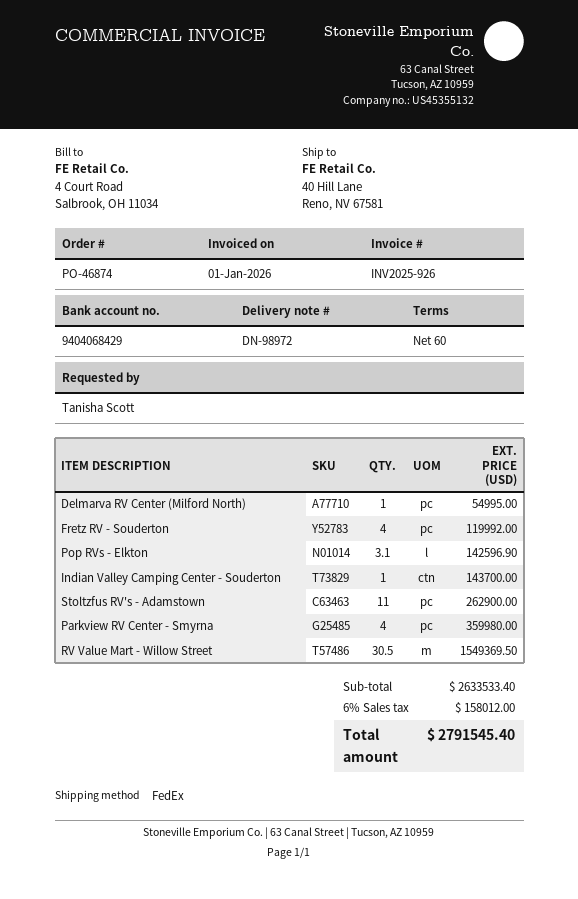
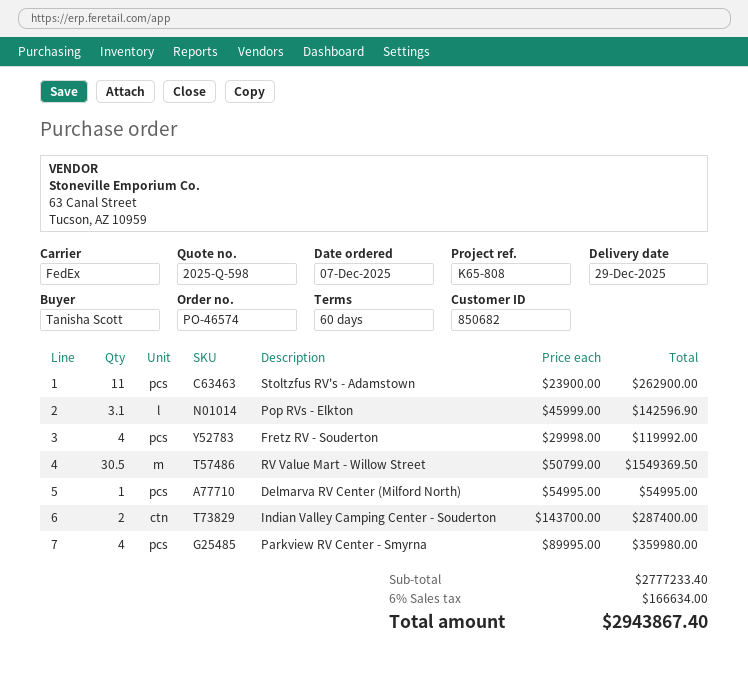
order number: PO-46874 -> PO-46574
Indian Valley Camping Center - Souderton: 1 for 143700.00 -> 2 for 287400.00
subtotal: 2633533.40 -> 2777233.40
tax: 6% = 158012.00 -> 6% = 166634.00
total: 2791545.40 -> 2943867.40

